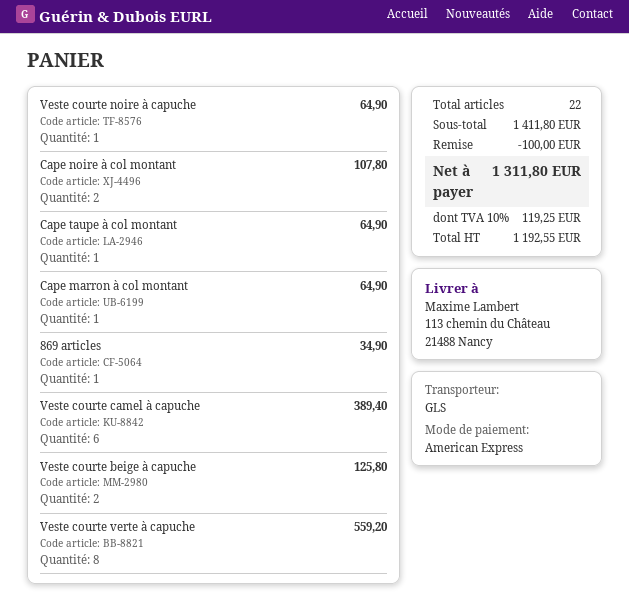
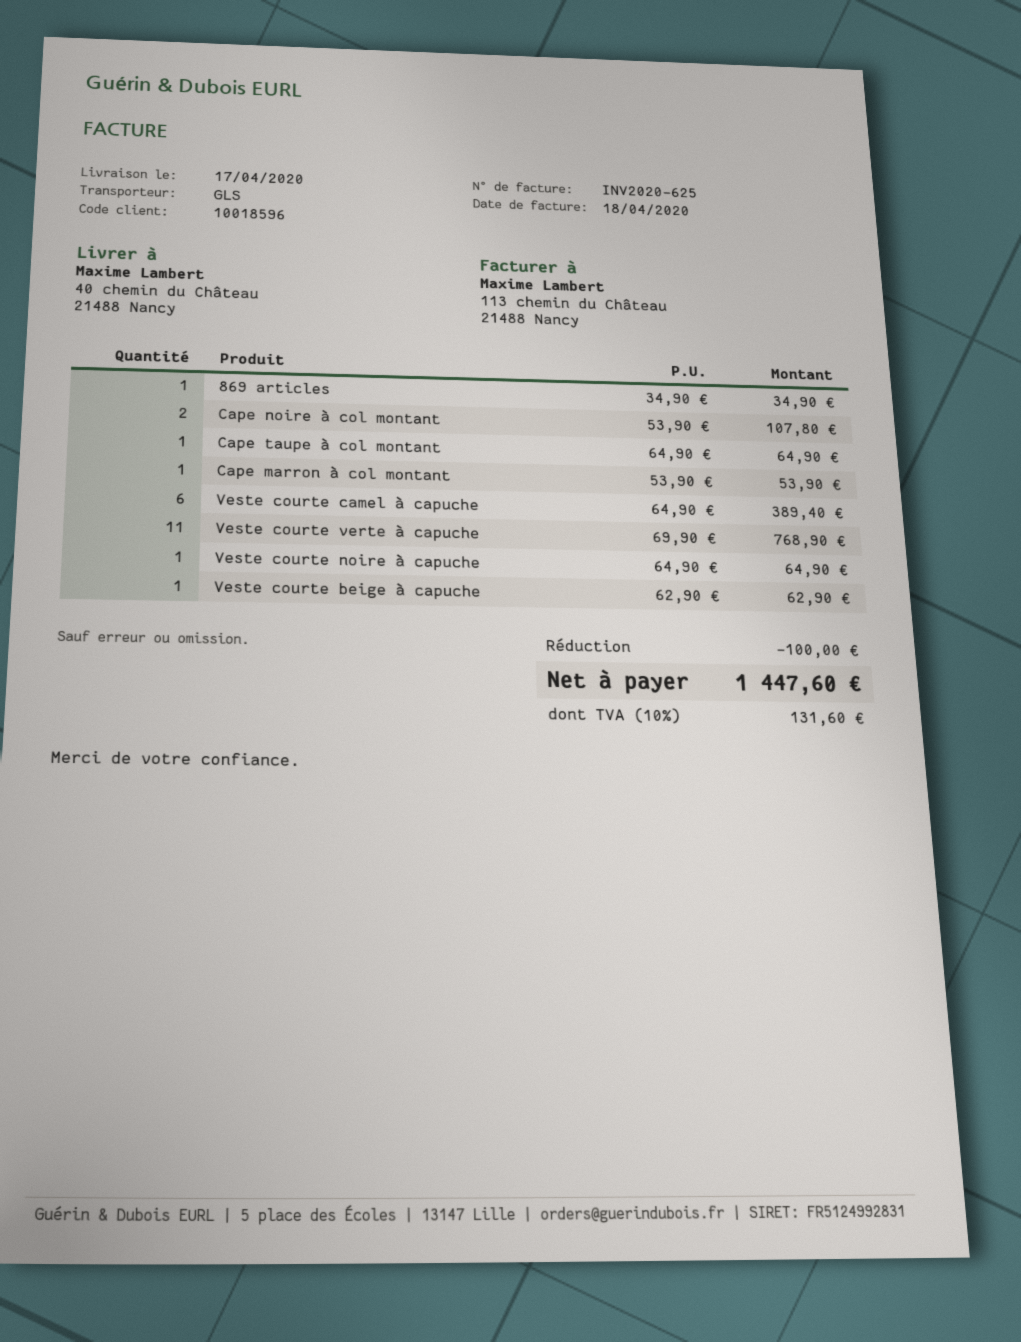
ship to: 113 chemin du Château, 21488 Nancy -> 40 chemin du Château, 21488 Nancy
Cape marron à col montant: 1 for 64.90 -> 1 for 53.90
Veste courte beige à capuche: 2 for 125.80 -> 1 for 62.90
Veste courte verte à capuche: 8 for 559.20 -> 11 for 768.90
tax: 10% = 119.25 -> 10% = 131.60
total: 1311.80 -> 1447.60

